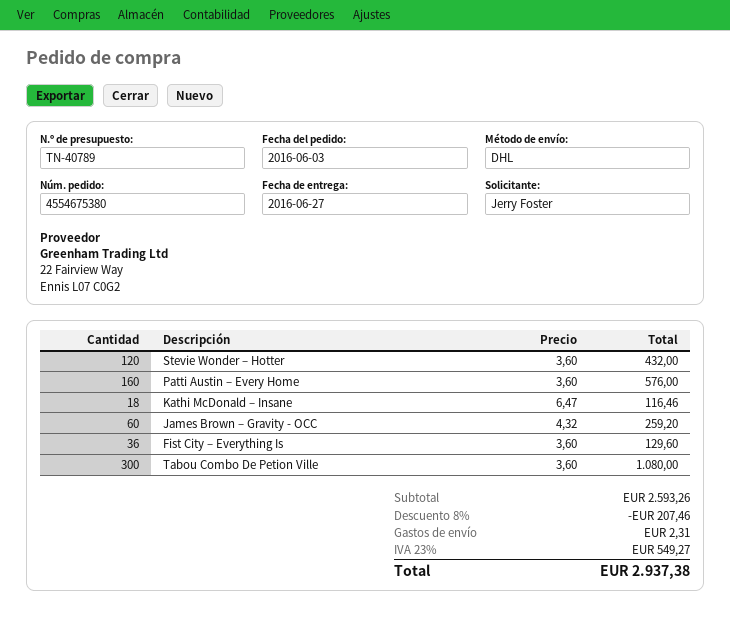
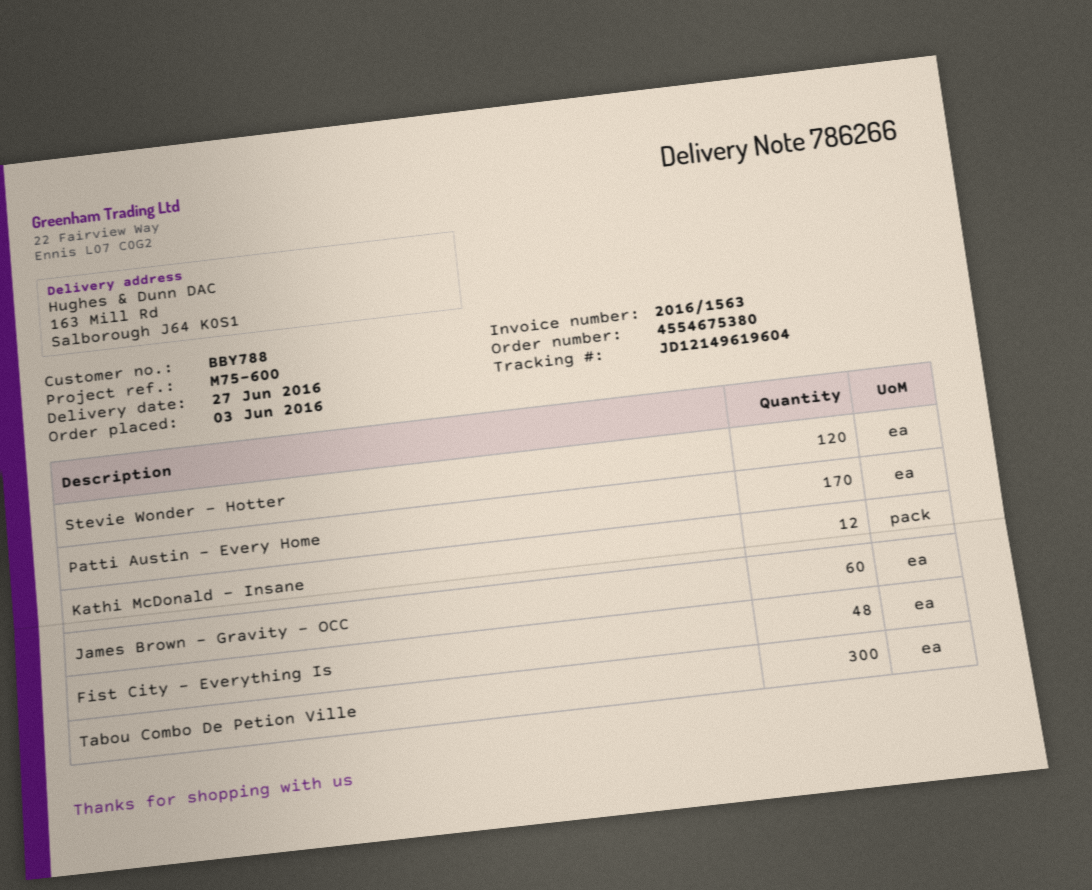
Patti Austin – Every Home: 160 -> 170
Kathi McDonald – Insane: 18 -> 12
Fist City – Everything Is: 36 -> 48

